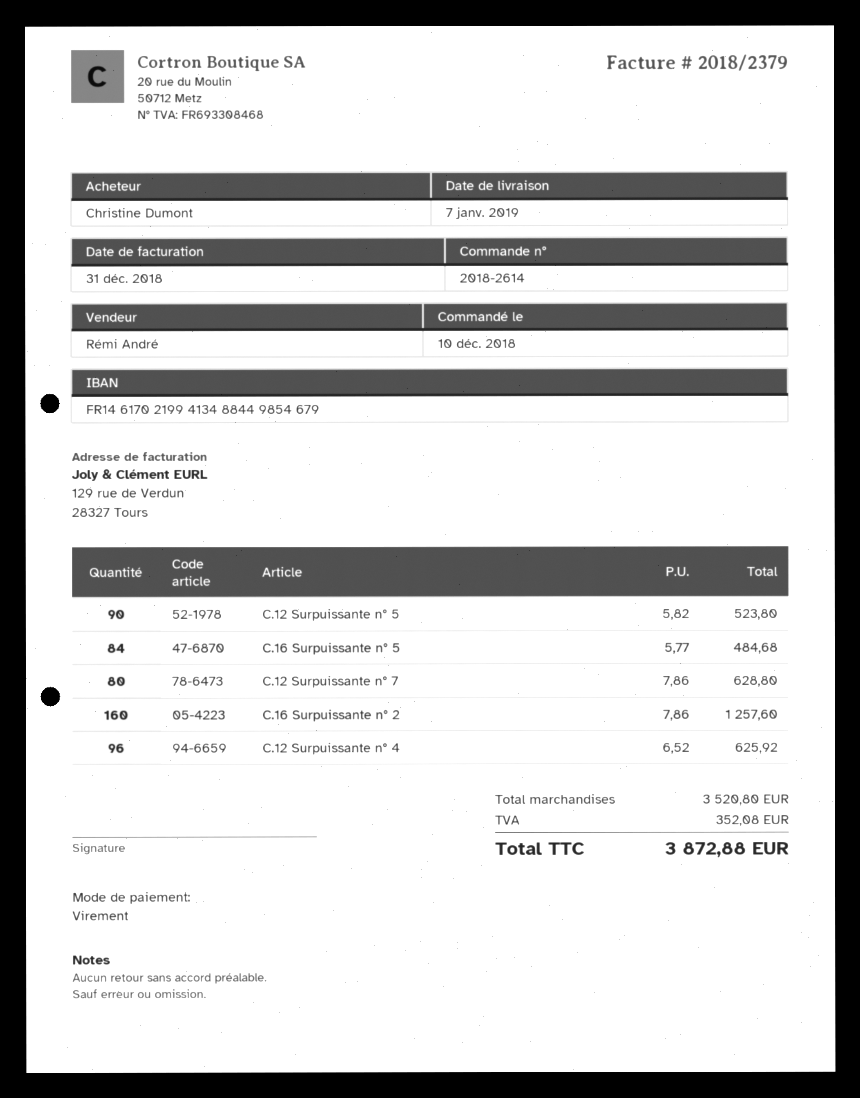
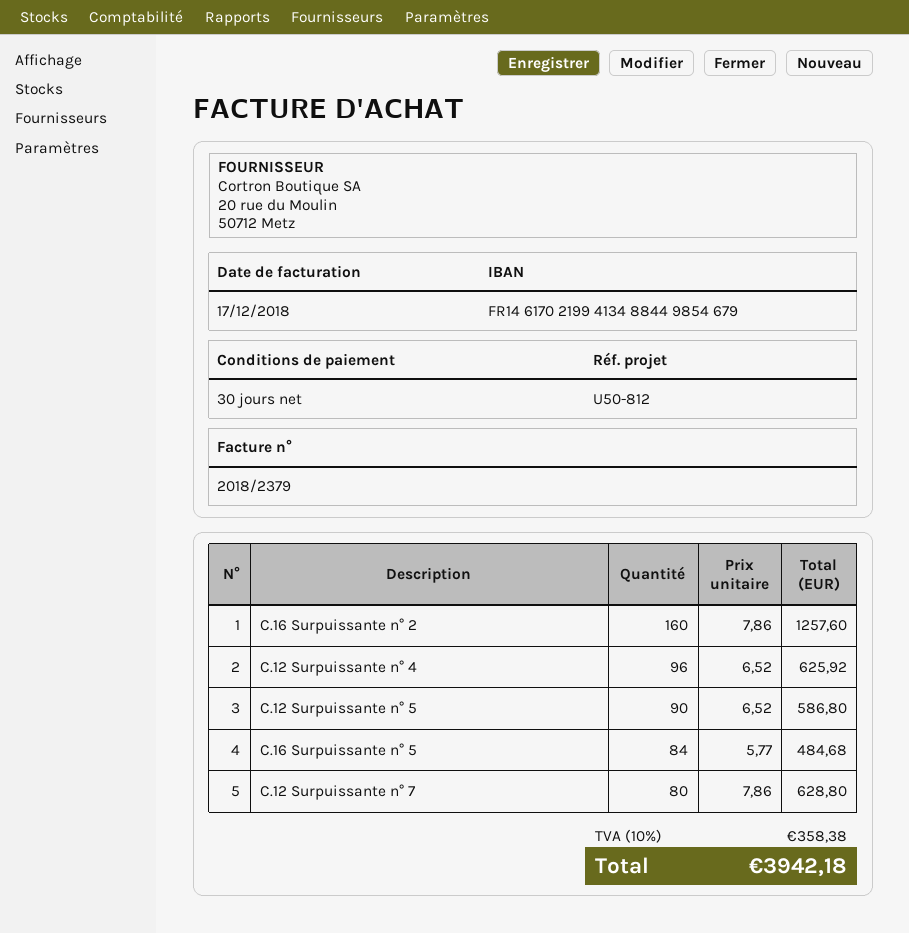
invoice date: 2018-12-31 -> 2018-12-17
C.12 Surpuissante n° 5: 90 x 5.82 = 523.80 -> 90 x 6.52 = 586.80
tax: 352.08 -> 358.38
total: 3872.88 -> 3942.18

